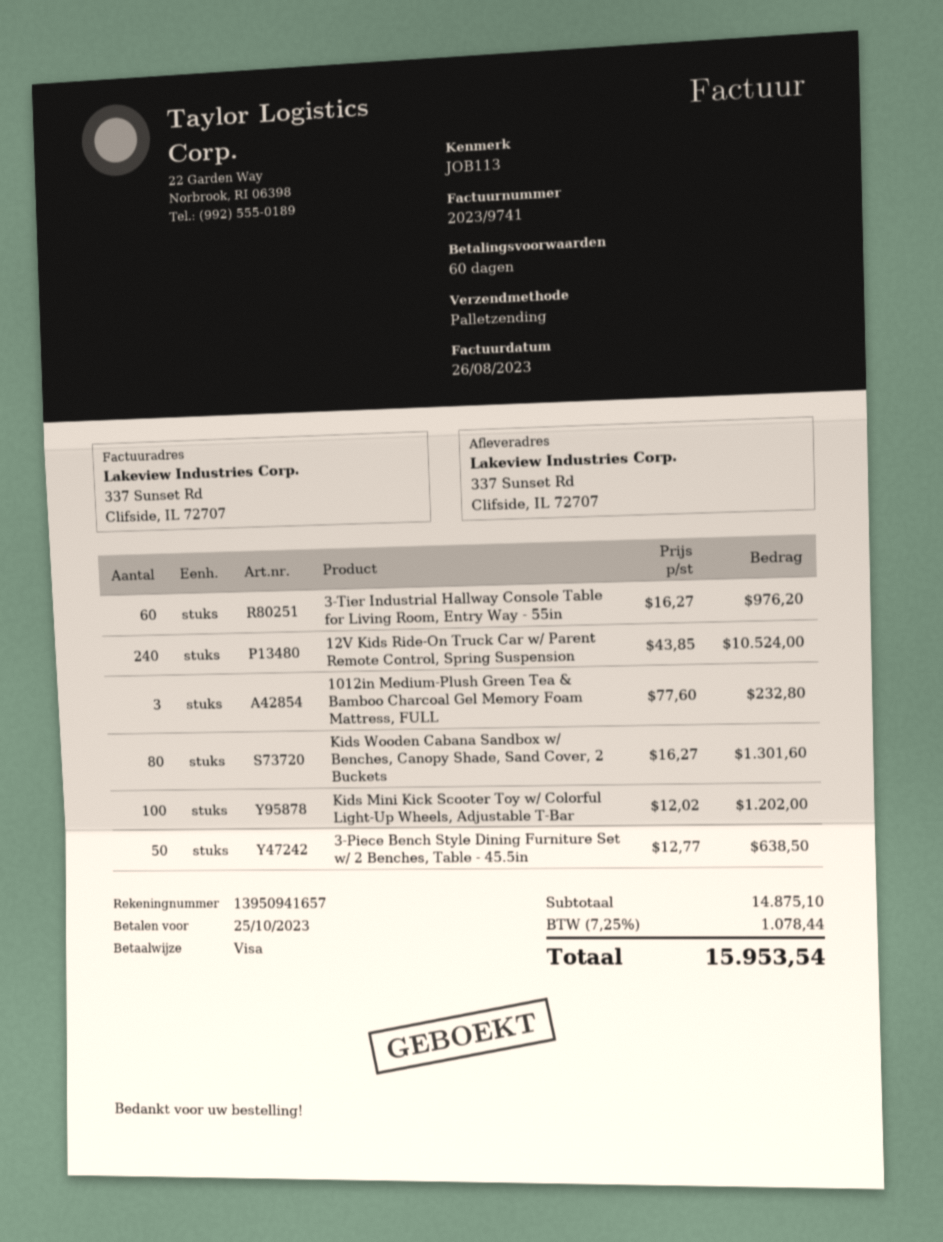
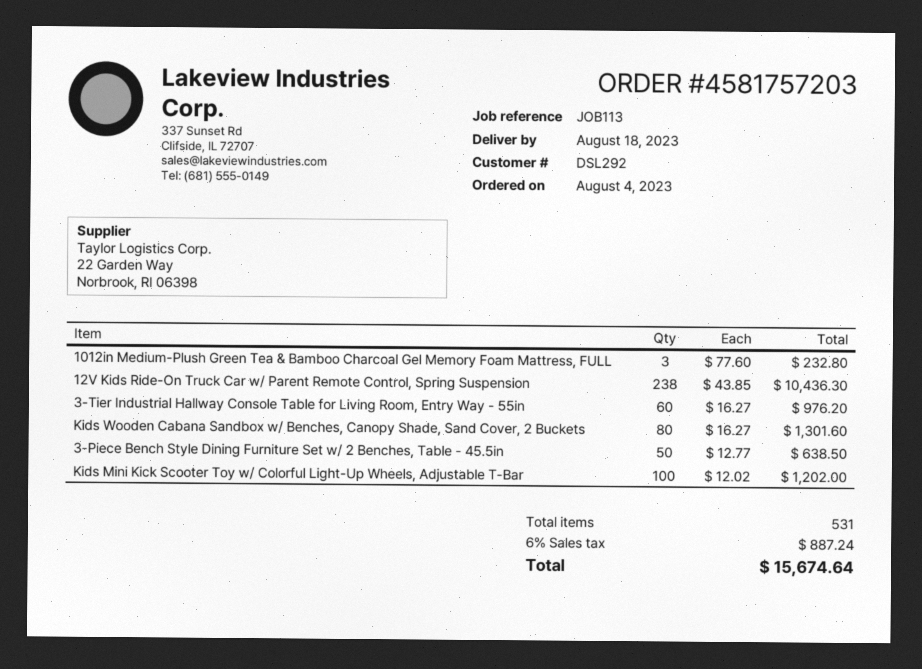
12V Kids Ride-On Truck Car w/ Parent Remote Control, Spring Suspension: 240 x 43.85 = 10524.00 -> 238 x 43.85 = 10436.30
tax: 7.25% = 1078.44 -> 6% = 887.24
total: 15953.54 -> 15674.64

